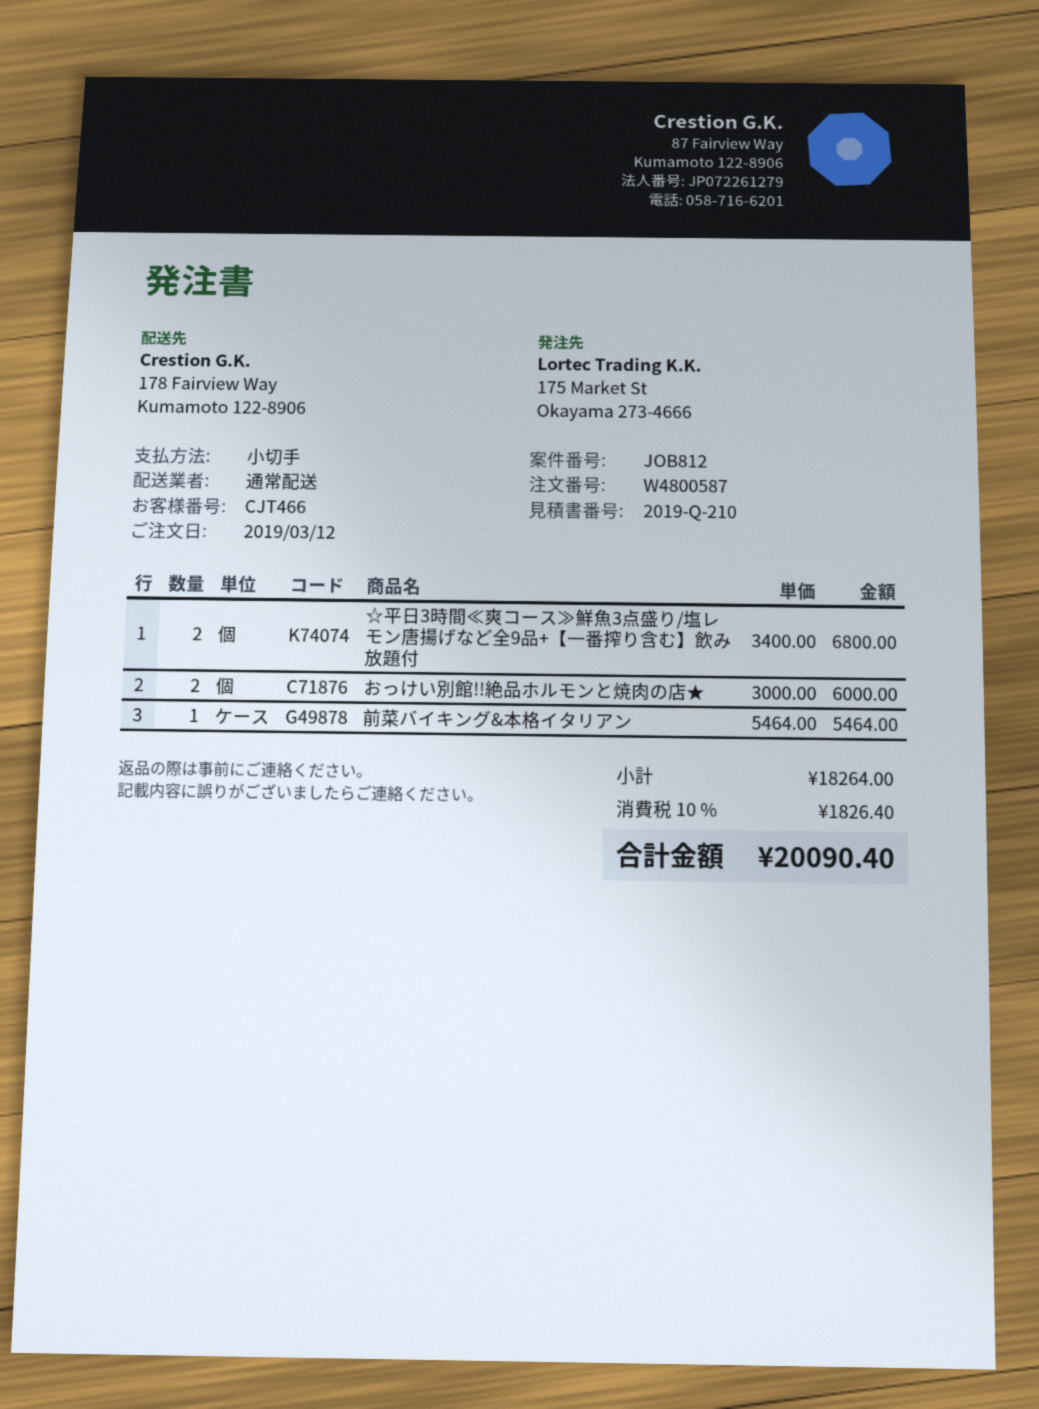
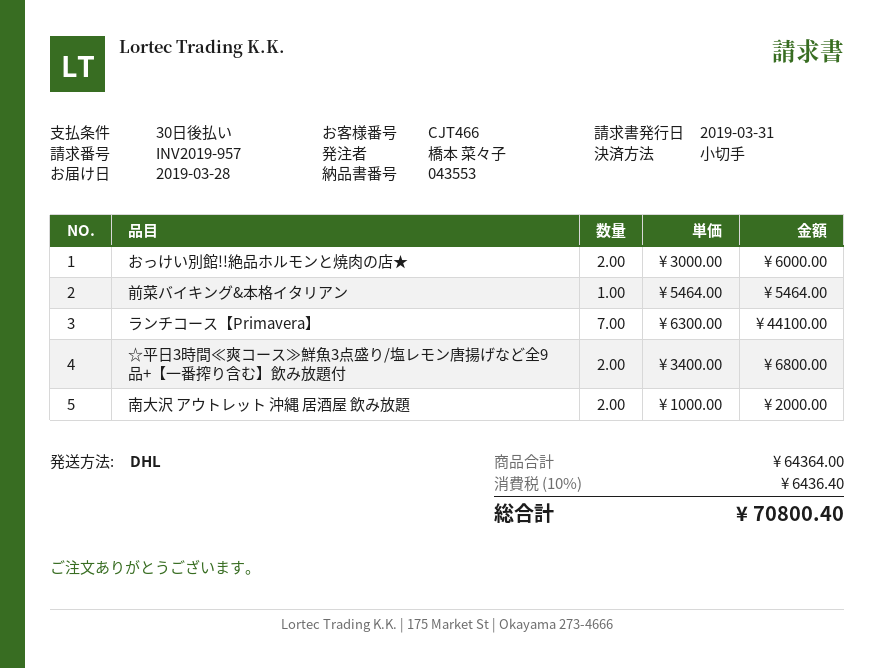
shipping method: standard -> DHL
ランチコース【Primavera】: none -> 7 x 6300.00 = 44100.00
南大沢 アウトレット 沖縄 居酒屋 飲み放題: none -> 2 x 1000.00 = 2000.00
subtotal: 18264.00 -> 64364.00
tax: 10% = 1826.40 -> 10% = 6436.40
total: 20090.40 -> 70800.40

